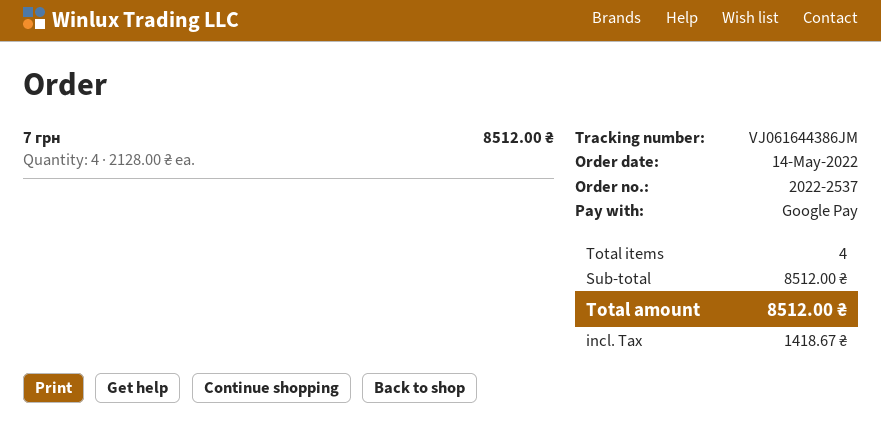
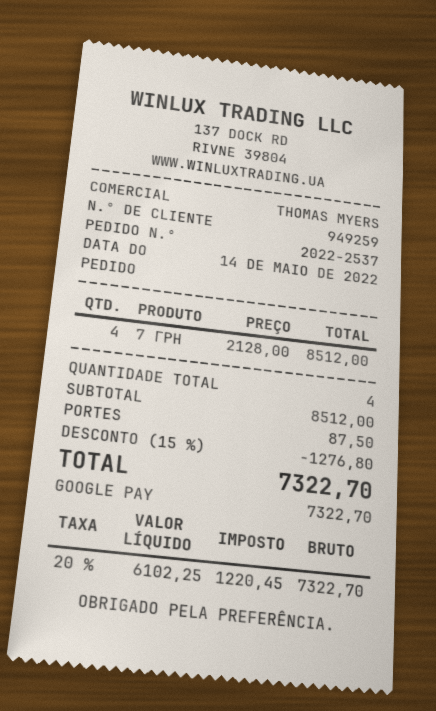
discount: none -> 15% = 1276.80
shipping: none -> 87.50
tax: 1418.67 -> 1220.45
total: 8512.00 -> 7322.70

